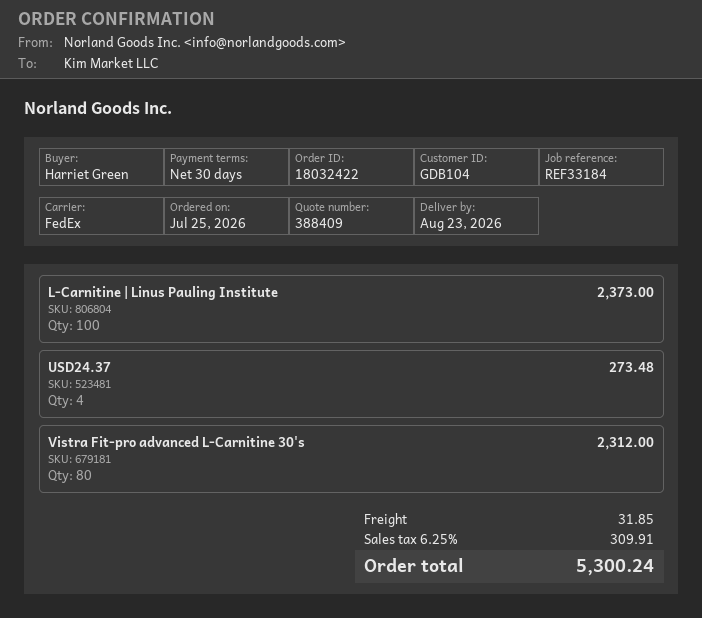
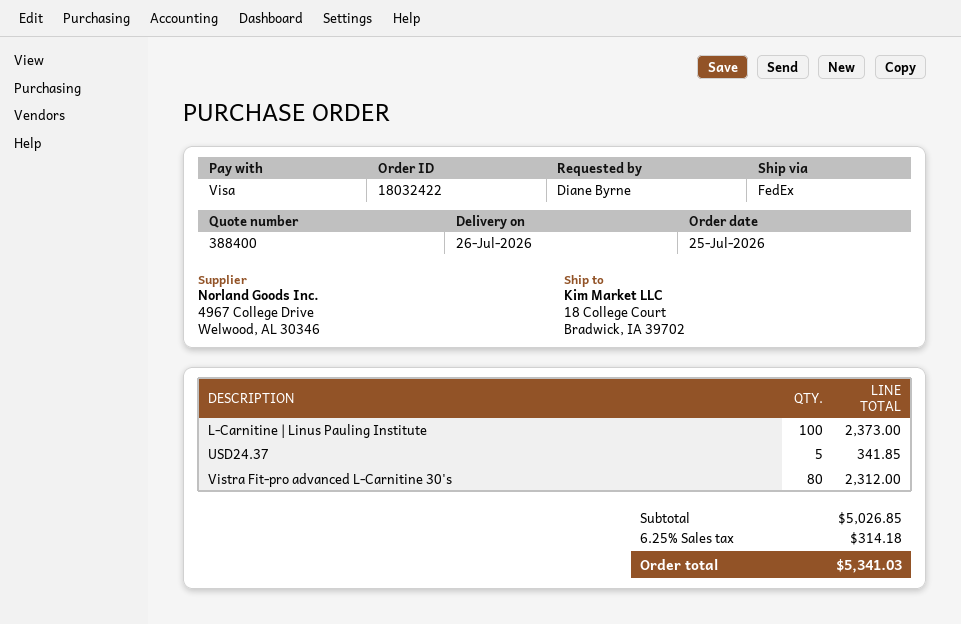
quote number: 388409 -> 388400
delivery date: 2026-08-23 -> 2026-07-26
ordered by: Harriet Green -> Diane Byrne
USD24.37: 4 for 273.48 -> 5 for 341.85
shipping: 31.85 -> none
tax: 6.25% = 309.91 -> 6.25% = 314.18
total: 5300.24 -> 5341.03

